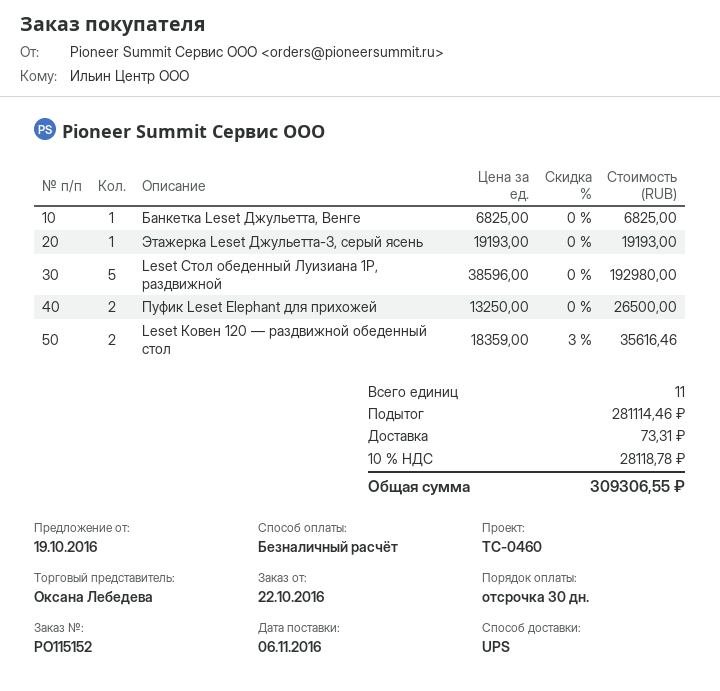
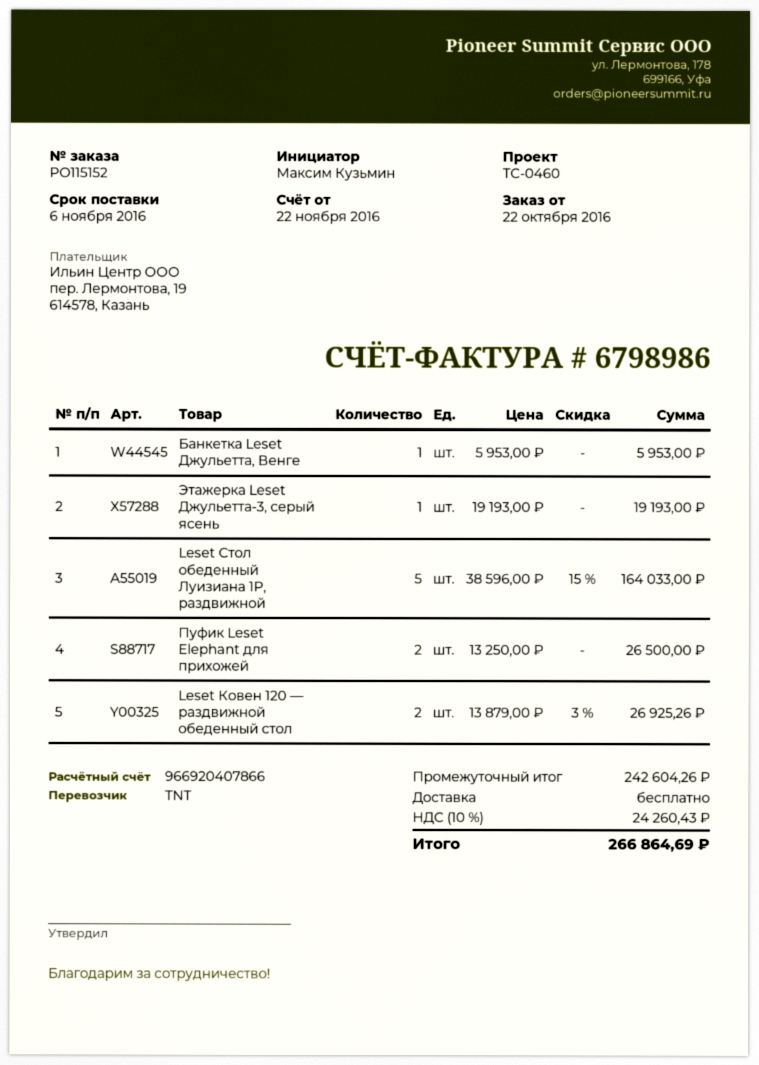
shipping method: UPS -> TNT
Банкетка Leset Джульетта, Венге: 1 x 6825.00 = 6825.00 -> 1 x 5953.00 = 5953.00
Leset Стол обеденный Луизиана 1Р, раздвижной: 5 x 38596.00 = 192980.00 -> 5 x 38596.00 - 15% = 164033.00
Leset Ковен 120 — раздвижной обеденный стол: 2 x 18359.00 - 3% = 35616.46 -> 2 x 13879.00 - 3% = 26925.26
subtotal: 281114.46 -> 242604.26
shipping: 73.31 -> 0.00
tax: 10% = 28118.78 -> 10% = 24260.43
total: 309306.55 -> 266864.69

